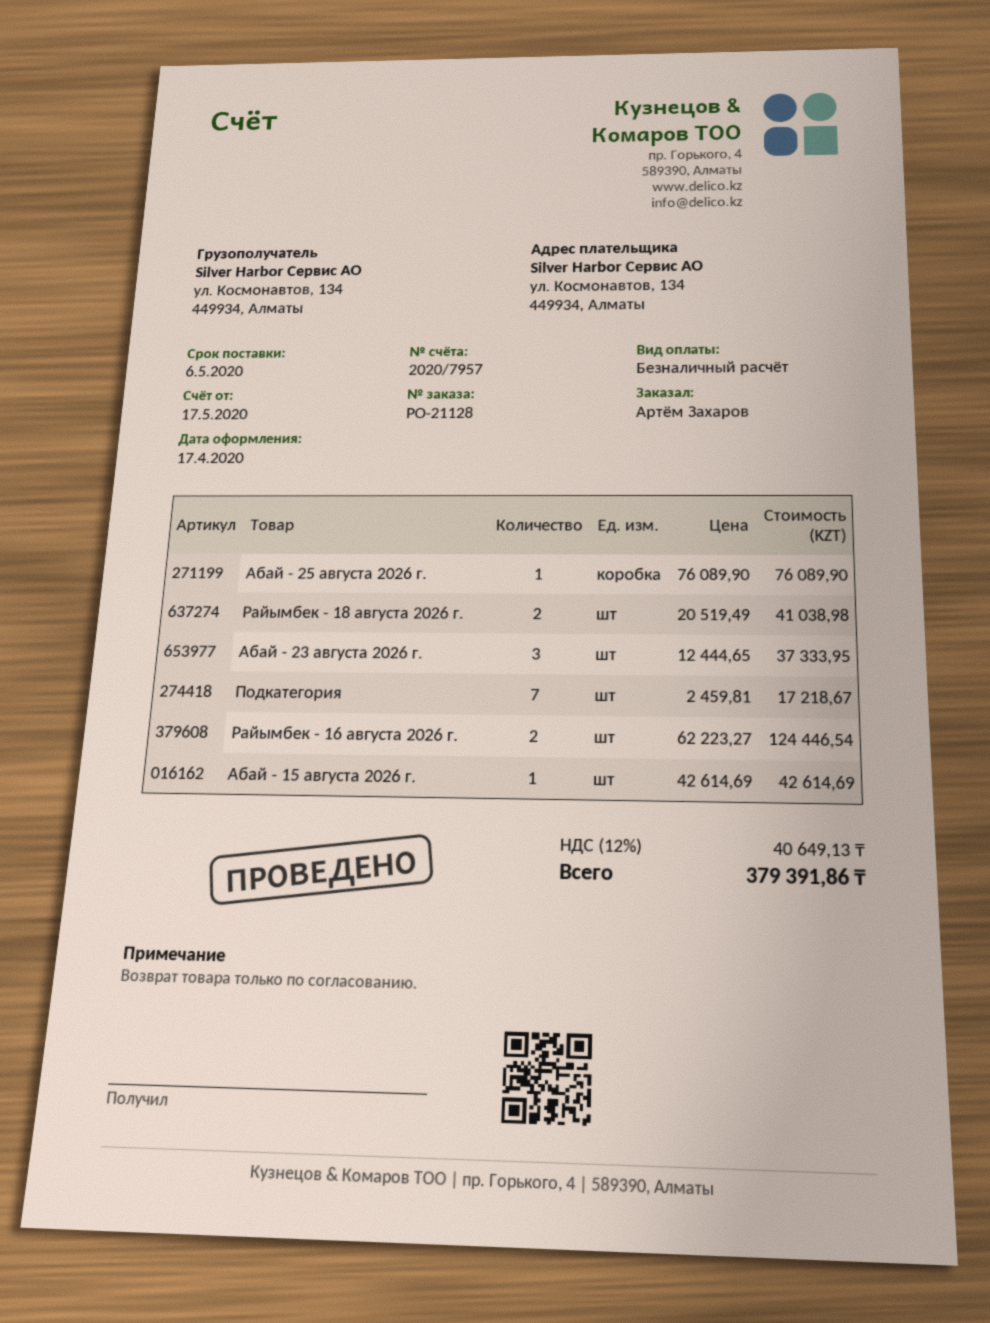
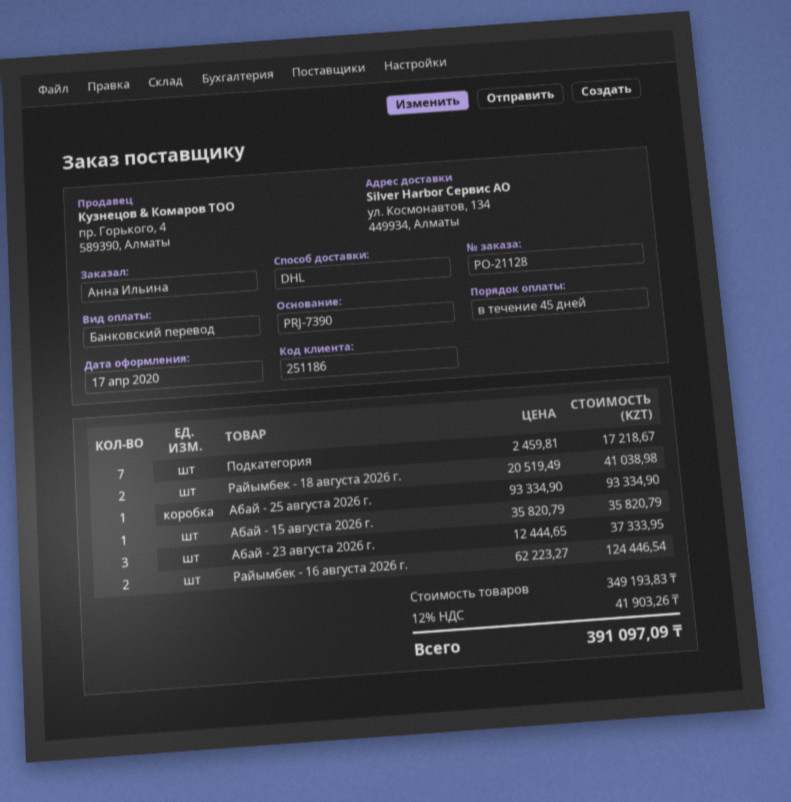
ordered by: Артём Захаров -> Анна Ильина
Абай - 25 августа 2026 г.: 1 x 76089.90 = 76089.90 -> 1 x 93334.90 = 93334.90
Абай - 15 августа 2026 г.: 1 x 42614.69 = 42614.69 -> 1 x 35820.79 = 35820.79
tax: 12% = 40649.13 -> 12% = 41903.26
total: 379391.86 -> 391097.09

